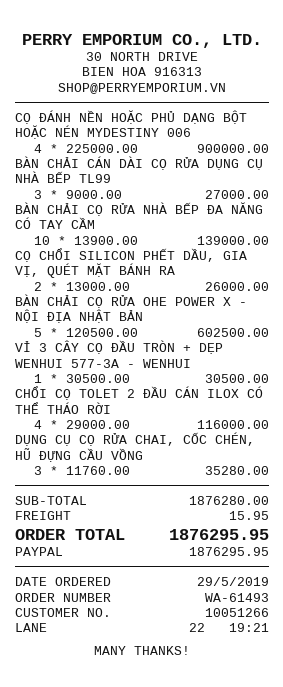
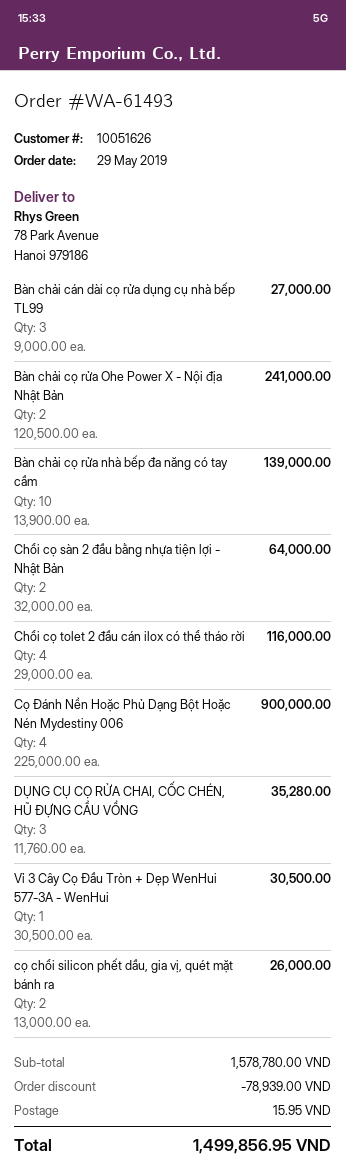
customer number: 10051266 -> 10051626
BÀN CHẢI CỌ RỬA OHE POWER X - NỘI ĐỊA NHẬT BẢN: 5 x 120500.00 = 602500.00 -> 2 x 120500.00 = 241000.00
Chổi cọ sàn 2 đầu bằng nhựa tiện lợi - Nhật Bản: none -> 2 x 32000.00 = 64000.00
subtotal: 1876280.00 -> 1578780.00
discount: none -> 78939.00
total: 1876295.95 -> 1499856.95

